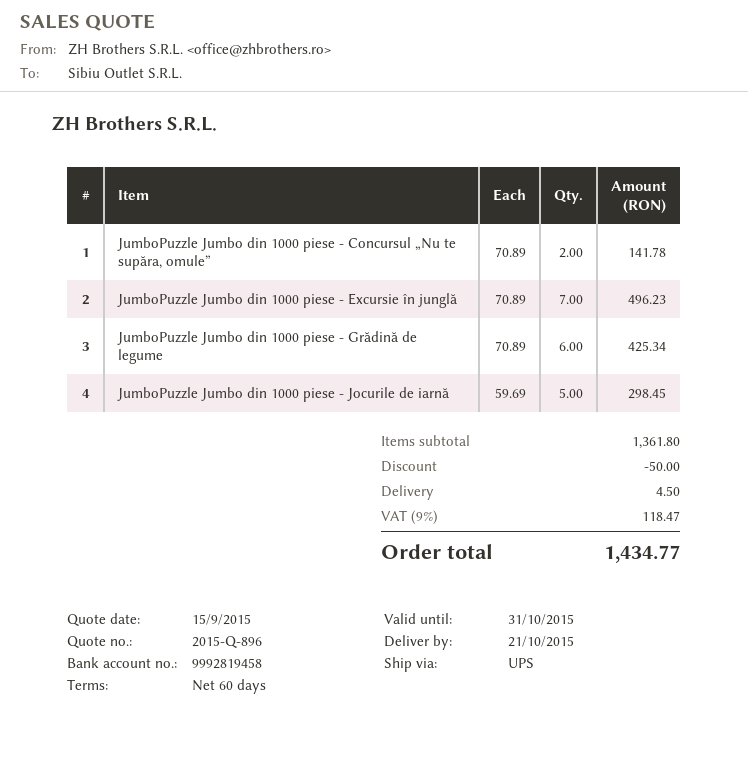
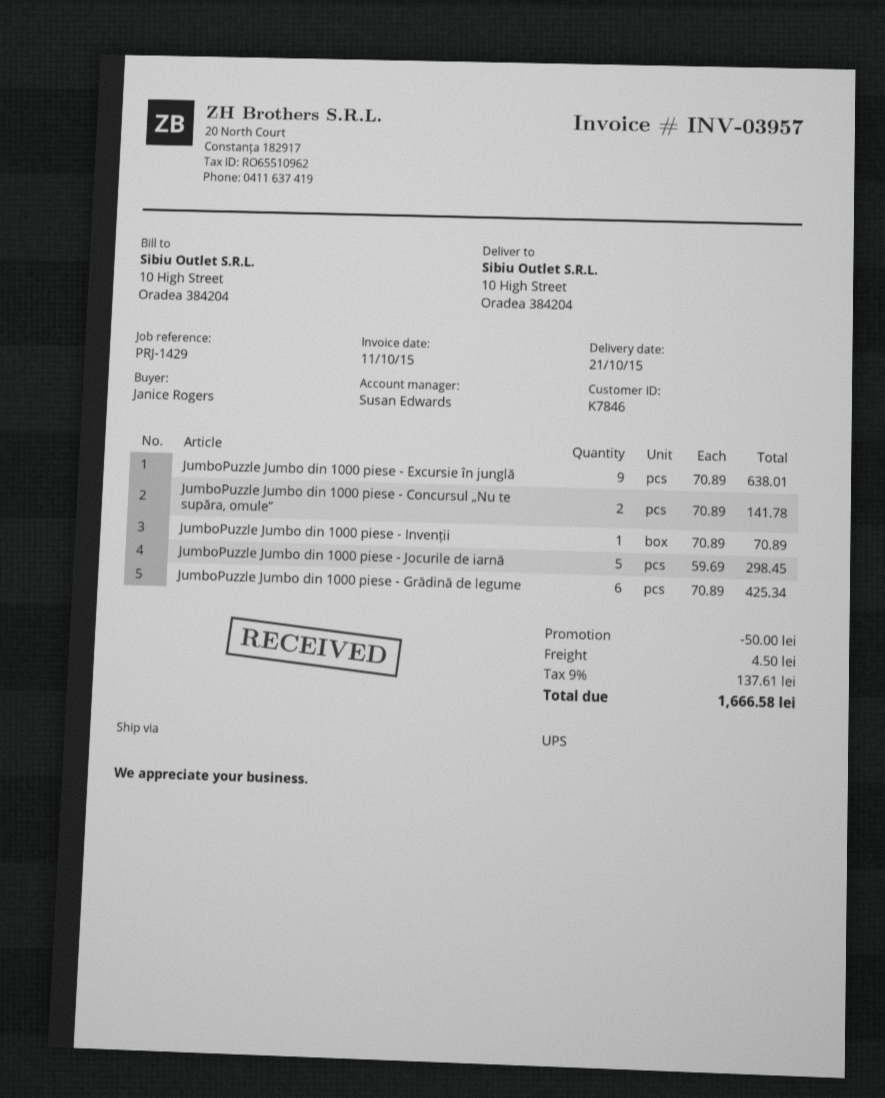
JumboPuzzle Jumbo din 1000 piese - Excursie în junglă: 7 x 70.89 = 496.23 -> 9 x 70.89 = 638.01
JumboPuzzle Jumbo din 1000 piese - Invenții: none -> 1 x 70.89 = 70.89
tax: 9% = 118.47 -> 9% = 137.61
total: 1434.77 -> 1666.58

